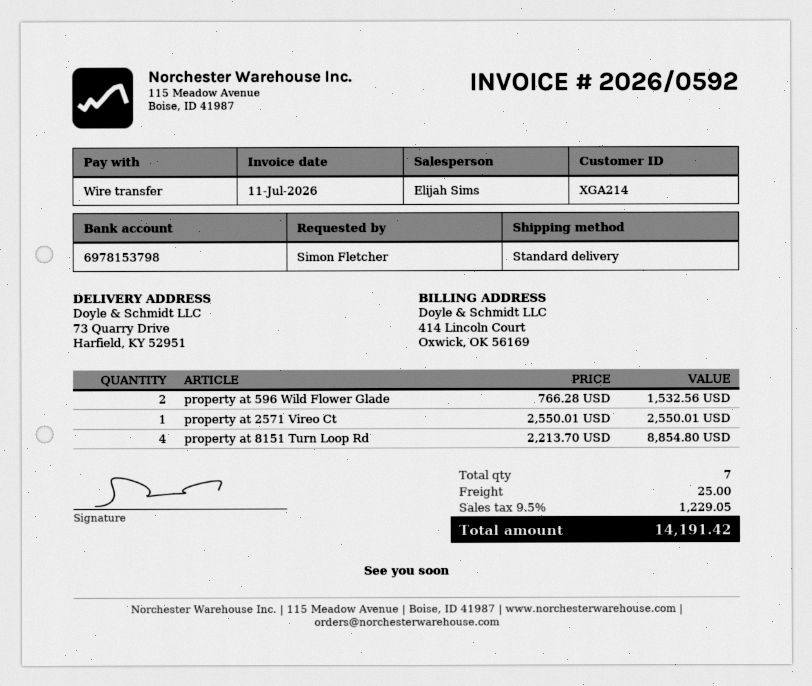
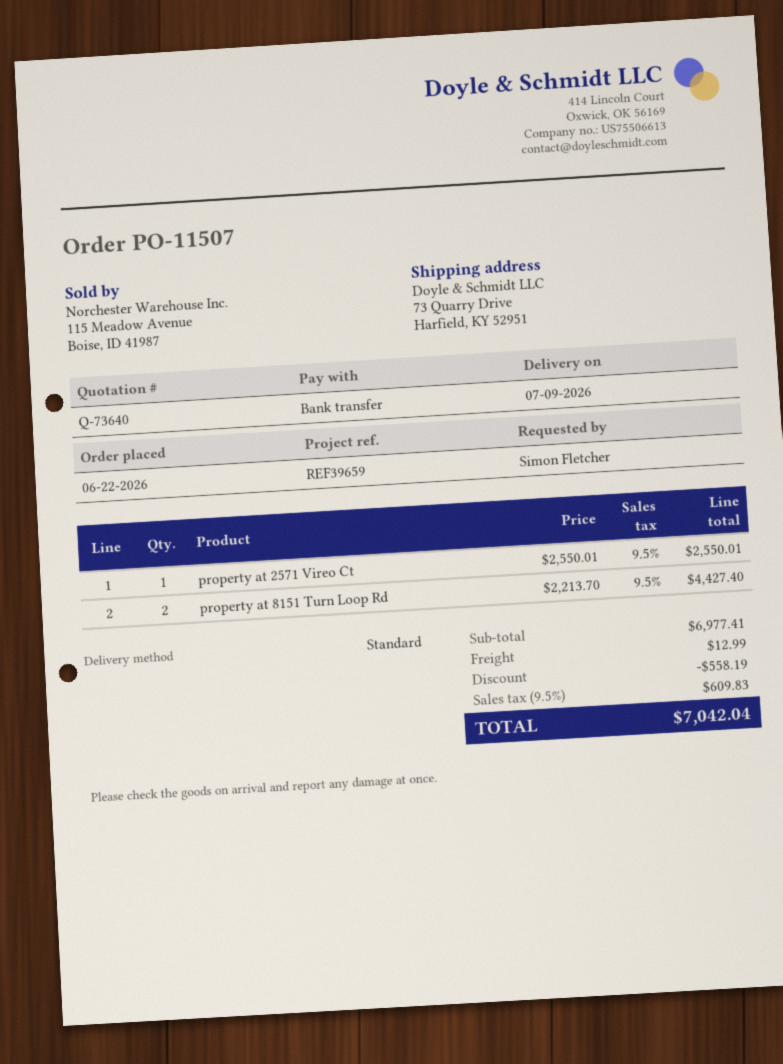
property at 596 Wild Flower Glade: 2 x 766.28 = 1532.56 -> none
property at 8151 Turn Loop Rd: 4 x 2213.70 = 8854.80 -> 2 x 2213.70 = 4427.40
discount: none -> 558.19
shipping: 25.00 -> 12.99
tax: 9.5% = 1229.05 -> 9.5% = 609.83
total: 14191.42 -> 7042.04

